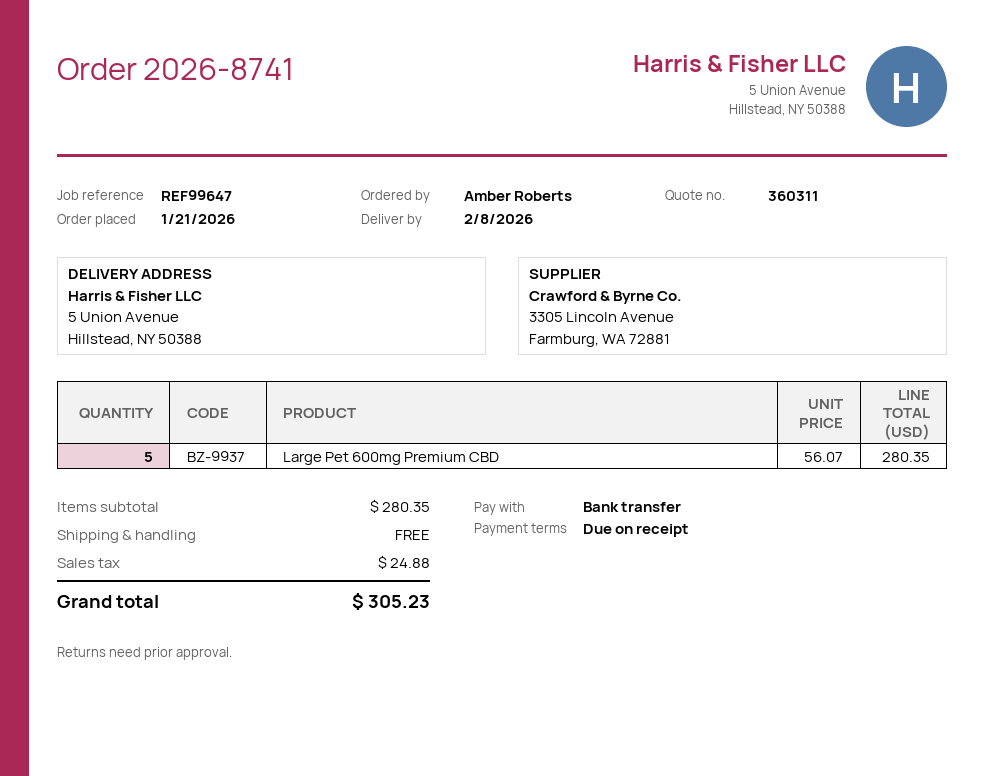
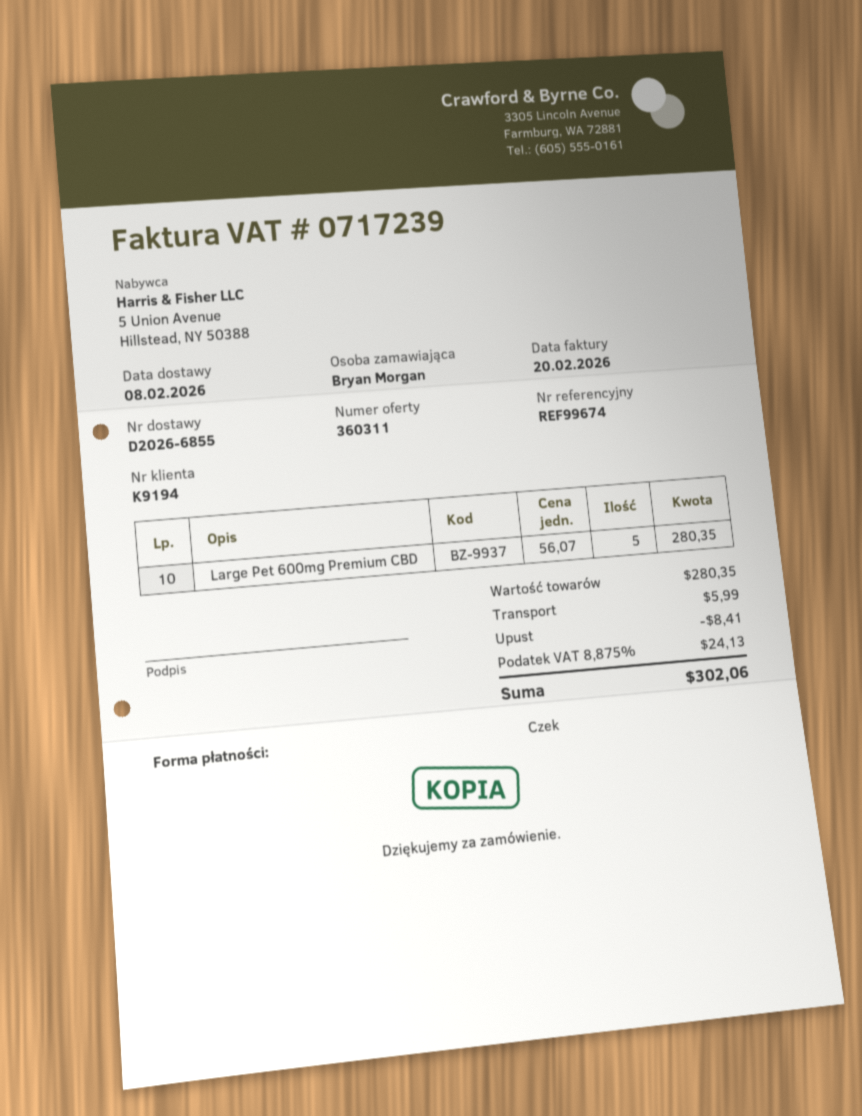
reference: REF99647 -> REF99674
ordered by: Amber Roberts -> Bryan Morgan
payment method: bank transfer -> cheque
discount: none -> 8.41
shipping: 0.00 -> 5.99
tax: 24.88 -> 24.13
total: 305.23 -> 302.06

